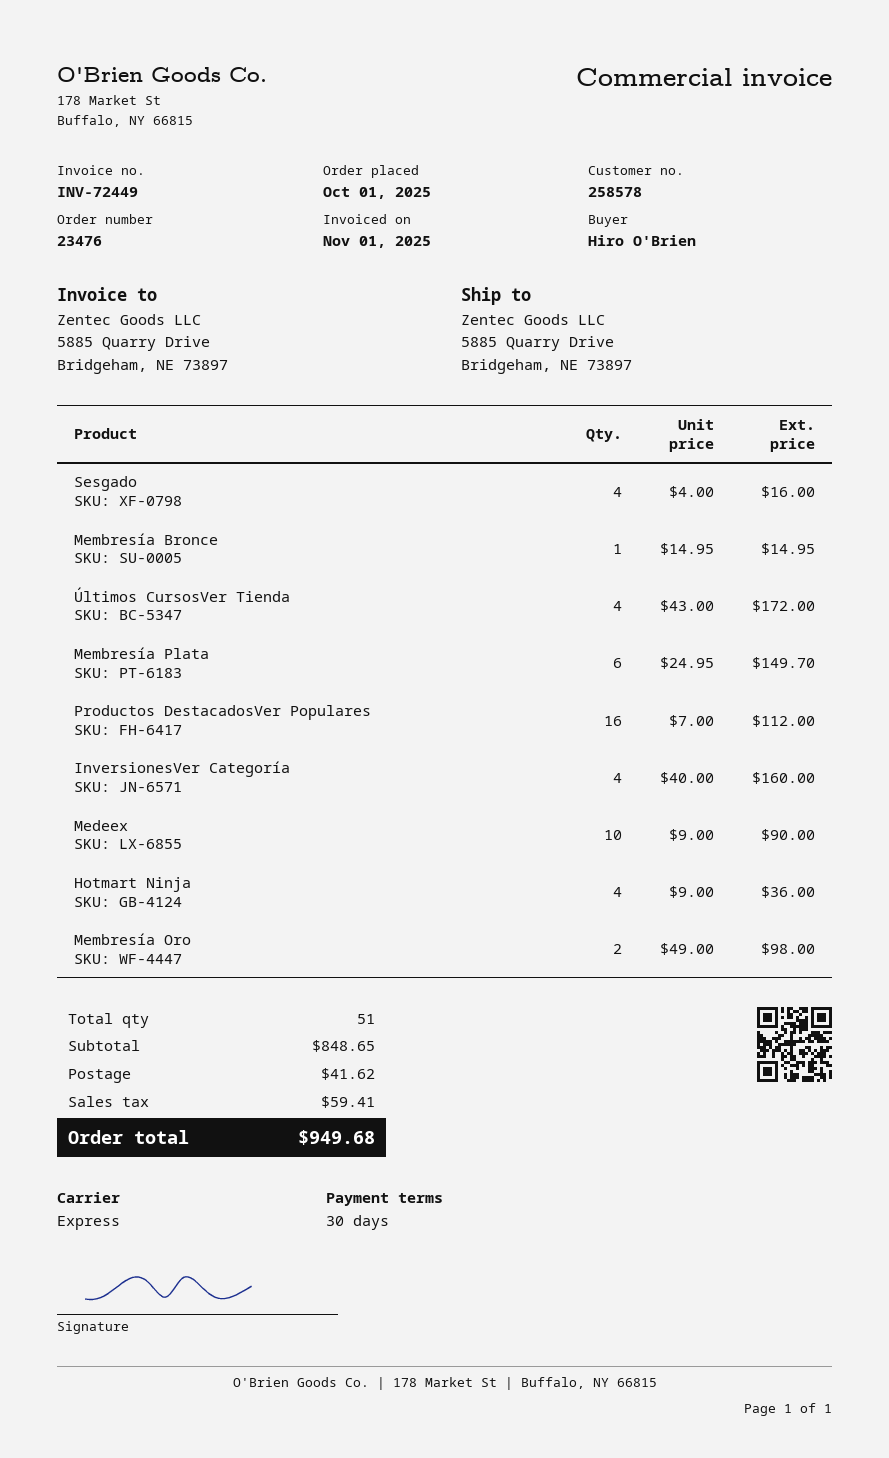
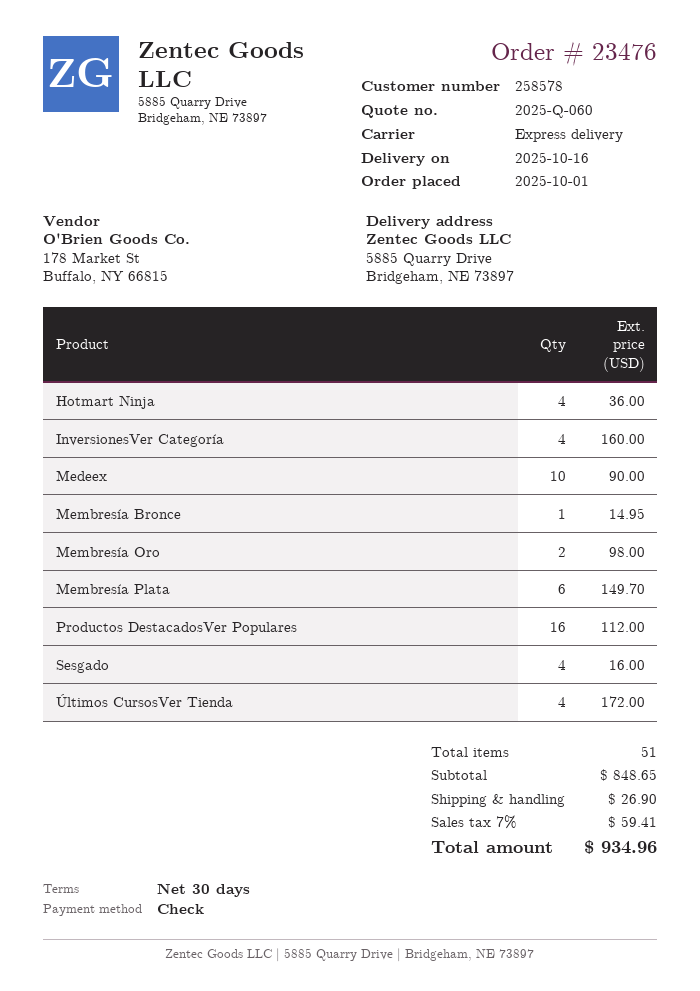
shipping: 41.62 -> 26.90
total: 949.68 -> 934.96

